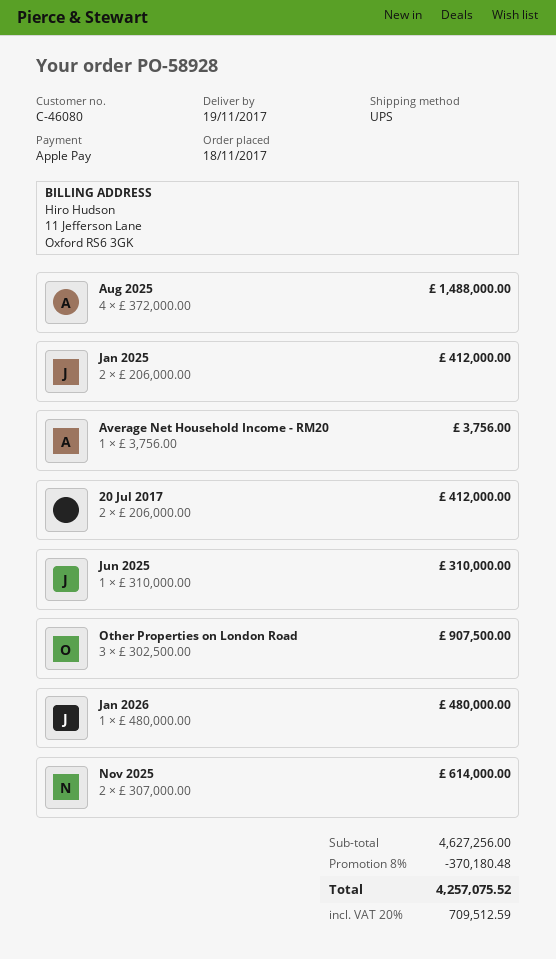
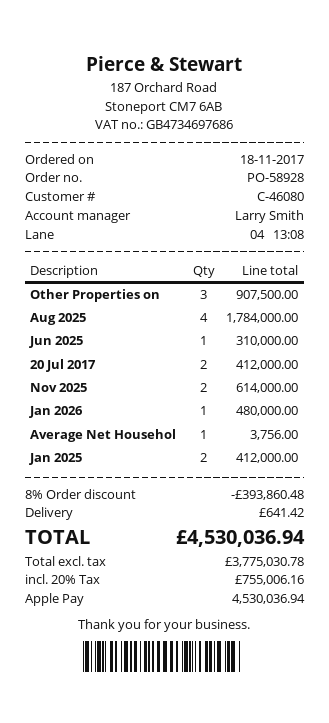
Aug 2025: 4 for 1488000.00 -> 4 for 1784000.00
discount: 8% = 370180.48 -> 8% = 393860.48
shipping: none -> 641.42
tax: 20% = 709512.59 -> 20% = 755006.16
total: 4257075.52 -> 4530036.94

